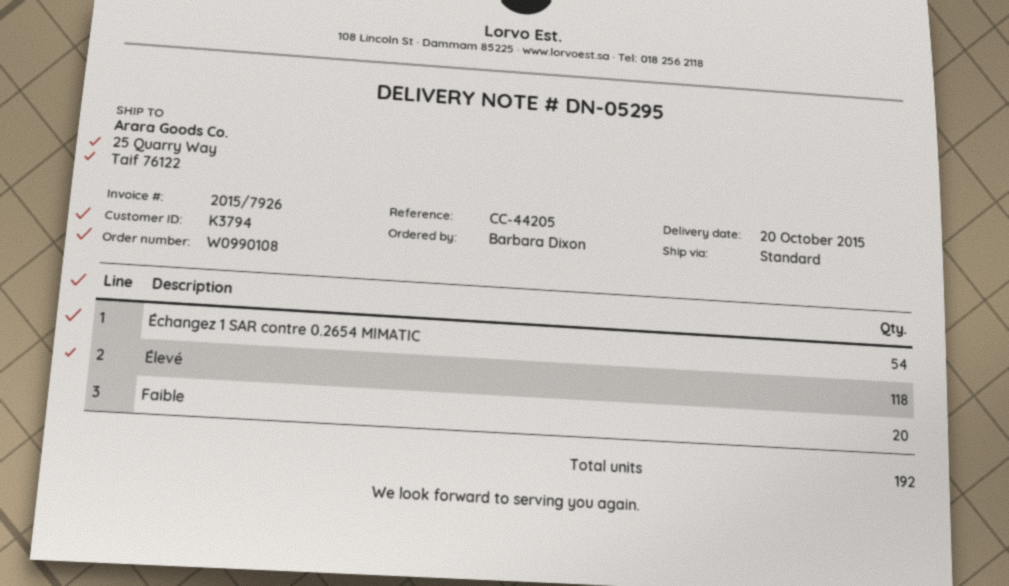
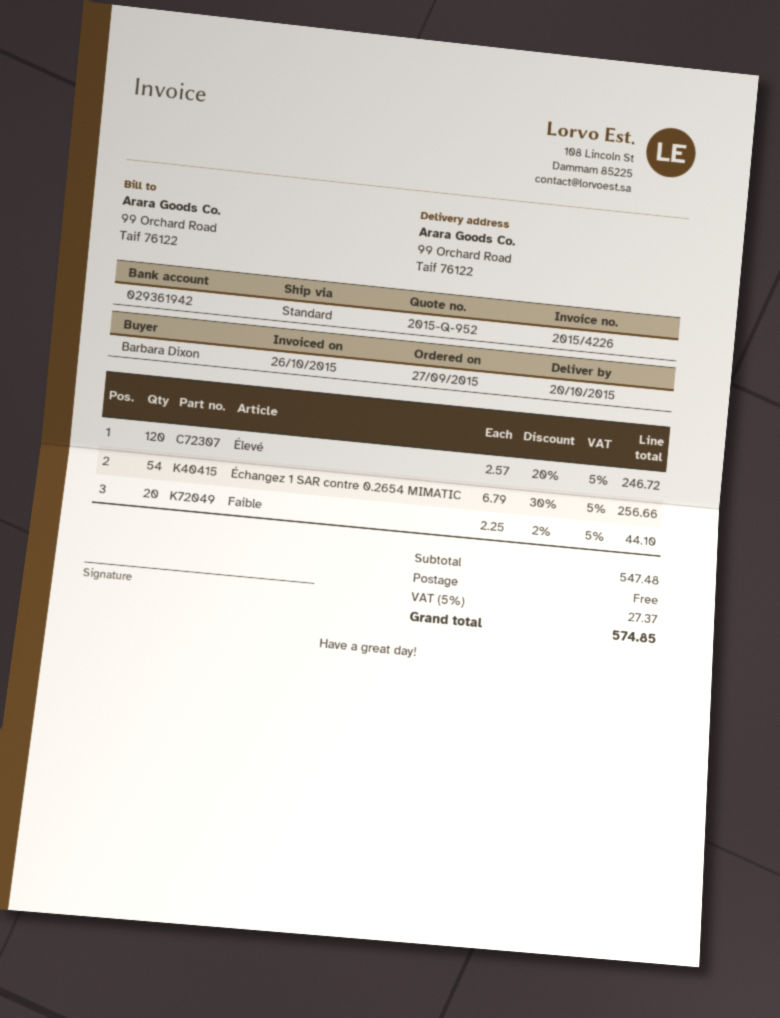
invoice number: 2015/7926 -> 2015/4226
ship to: 25 Quarry Way, Taif 76122 -> 99 Orchard Road, Taif 76122
Élevé: 118 -> 120

